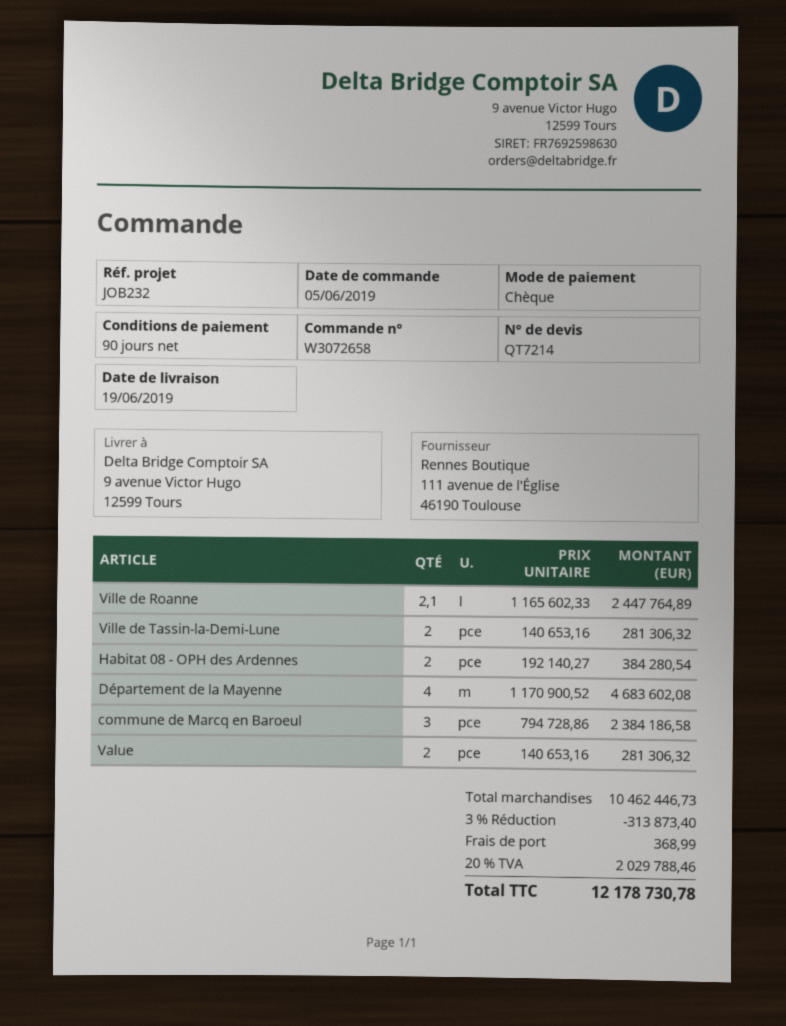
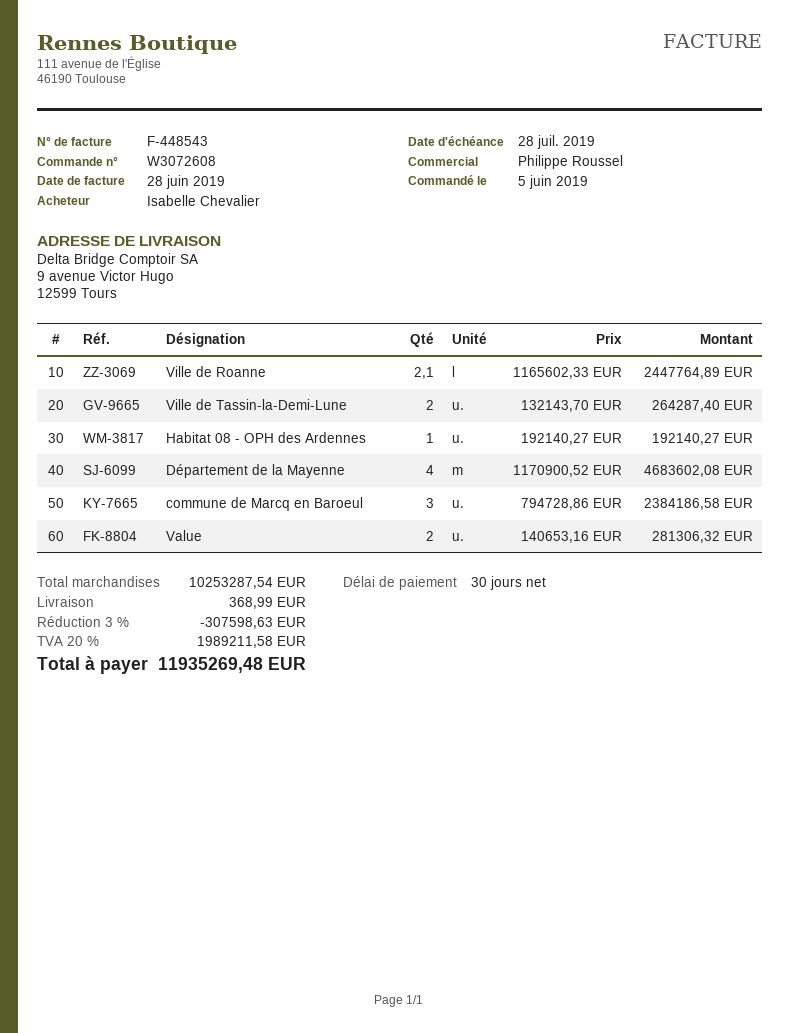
order number: W3072658 -> W3072608
payment terms: 90 days -> 30 days
Ville de Tassin-la-Demi-Lune: 2 x 140653.16 = 281306.32 -> 2 x 132143.70 = 264287.40
Habitat 08 - OPH des Ardennes: 2 x 192140.27 = 384280.54 -> 1 x 192140.27 = 192140.27
subtotal: 10462446.73 -> 10253287.54
discount: 3% = 313873.40 -> 3% = 307598.63
tax: 20% = 2029788.46 -> 20% = 1989211.58
total: 12178730.78 -> 11935269.48

